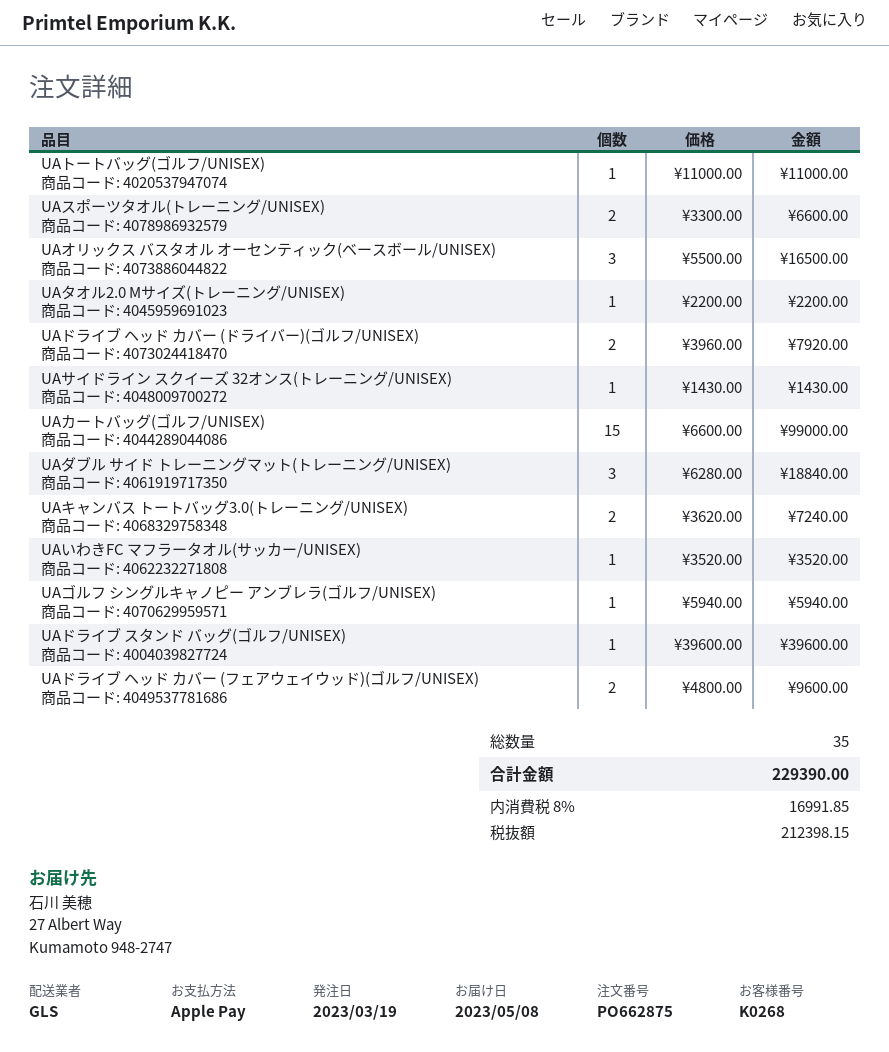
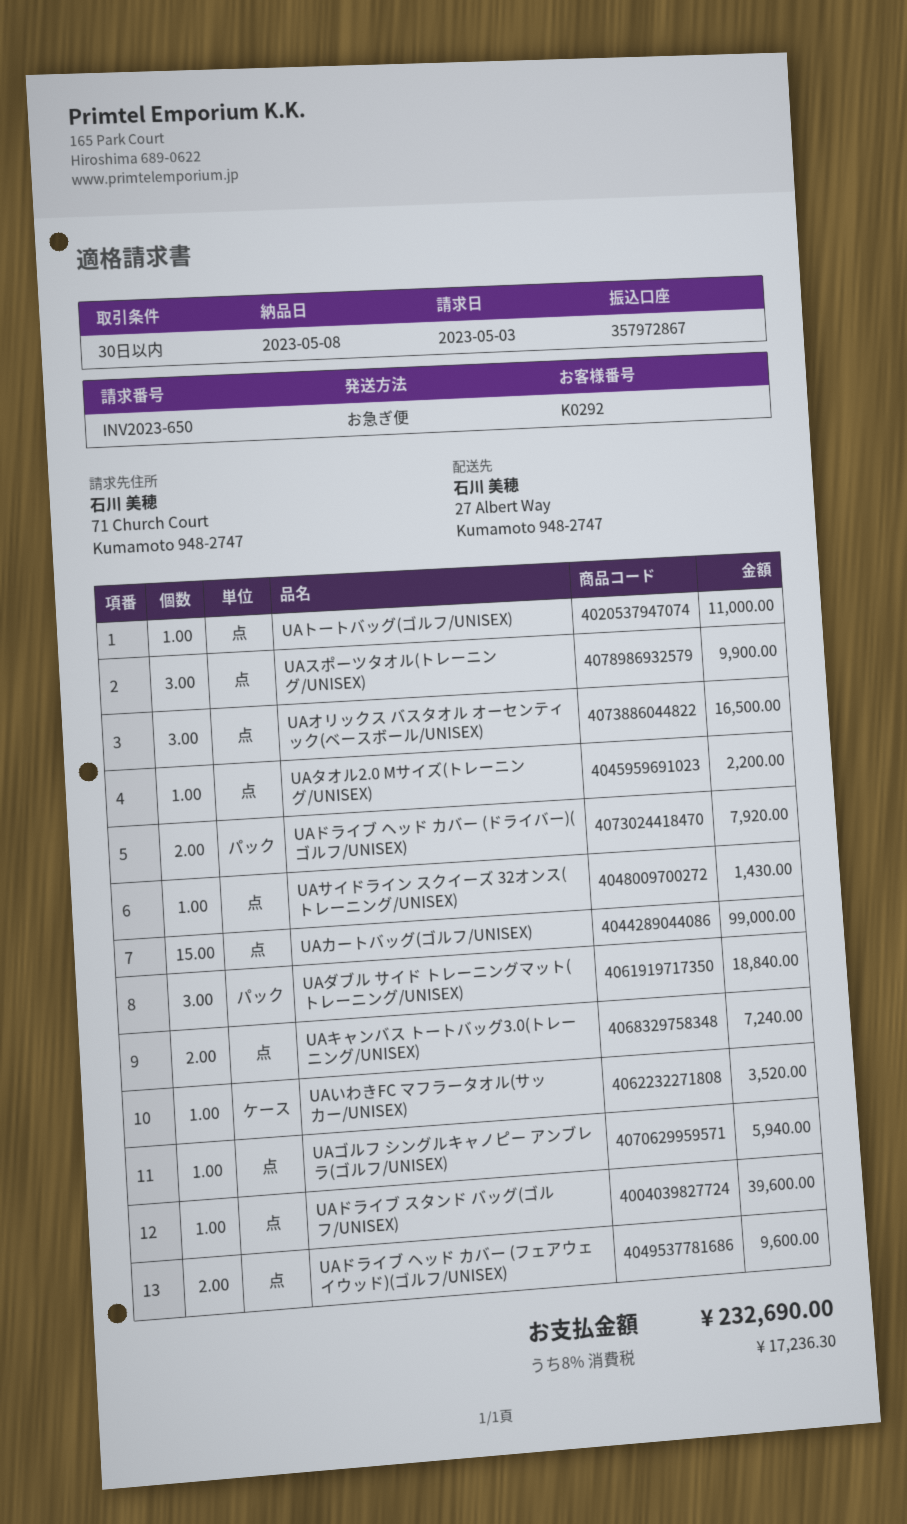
customer number: K0268 -> K0292
shipping method: GLS -> express
UAスポーツタオル(トレーニング/UNISEX): 2 for 6600.00 -> 3 for 9900.00
tax: 8% = 16991.85 -> 8% = 17236.30
total: 229390.00 -> 232690.00

